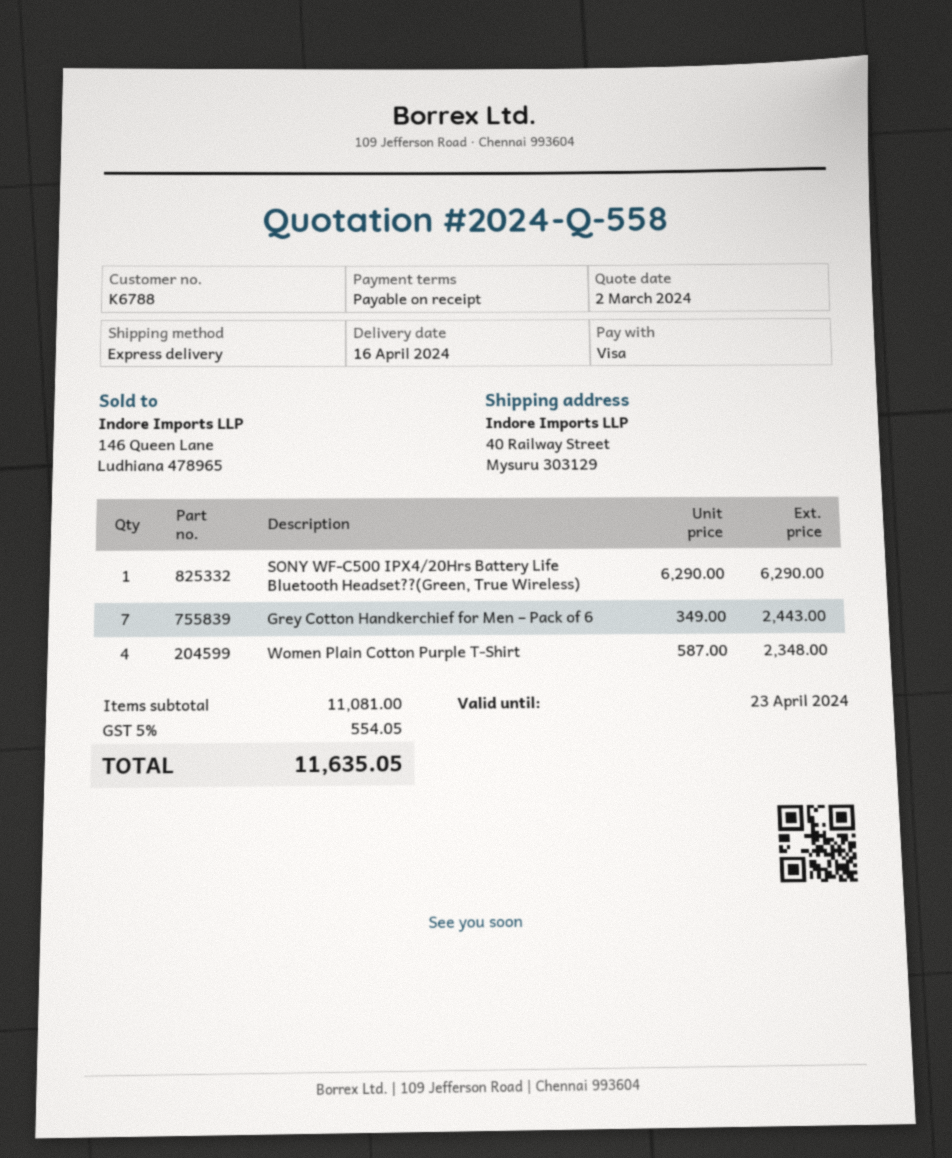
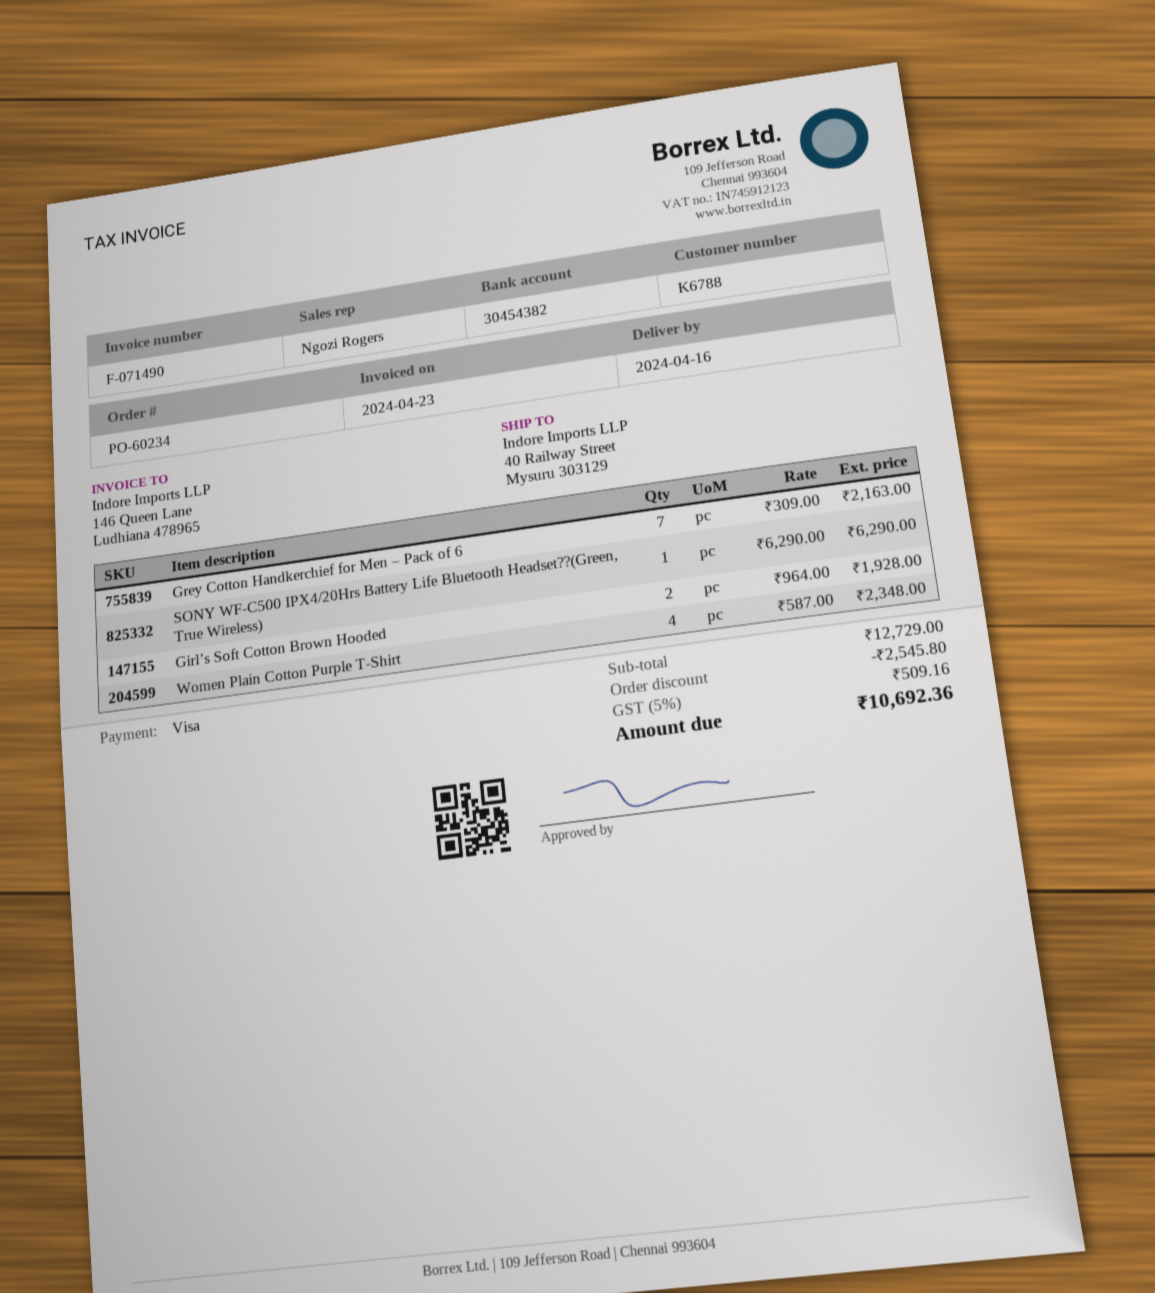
Grey Cotton Handkerchief for Men – Pack of 6: 7 x 349.00 = 2443.00 -> 7 x 309.00 = 2163.00
Girl’s Soft Cotton Brown Hooded: none -> 2 x 964.00 = 1928.00
subtotal: 11081.00 -> 12729.00
discount: none -> 2545.80
tax: 5% = 554.05 -> 5% = 509.16
total: 11635.05 -> 10692.36

